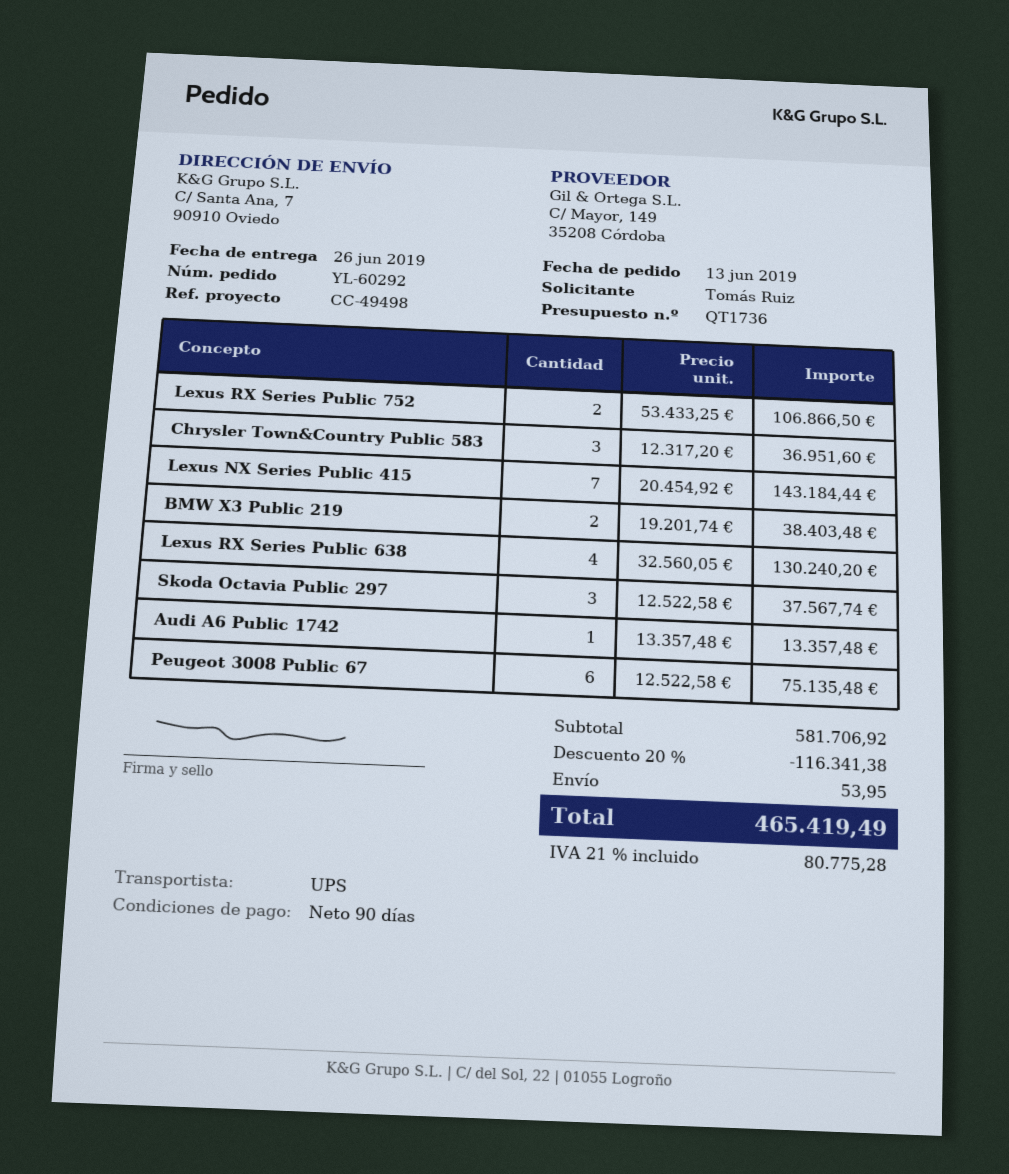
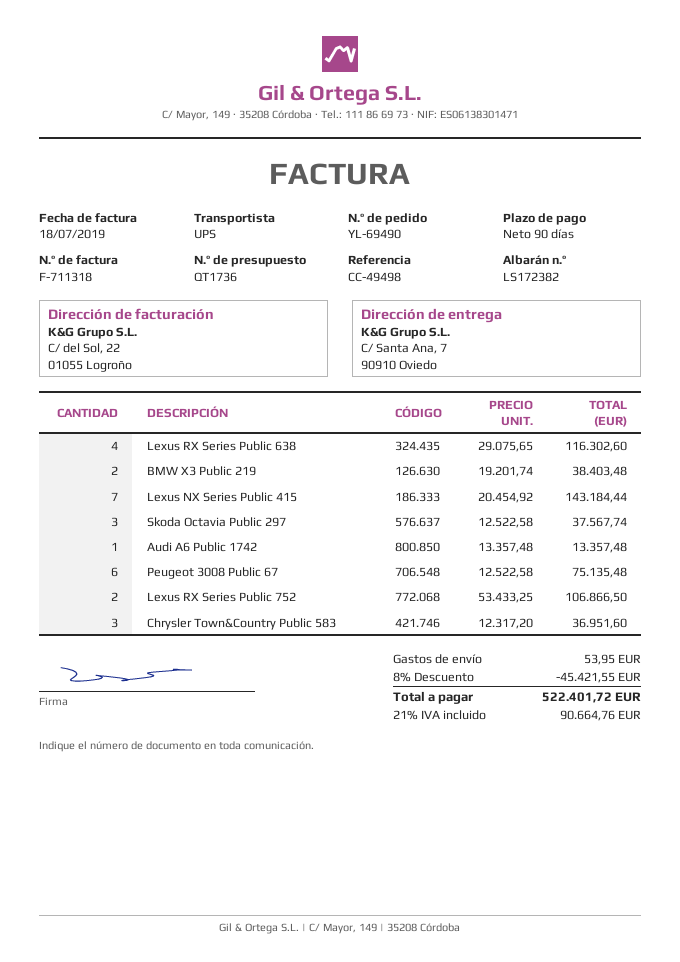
order number: YL-60292 -> YL-69490
Lexus RX Series Public 638: 4 x 32560.05 = 130240.20 -> 4 x 29075.65 = 116302.60
discount: 20% = 116341.38 -> 8% = 45421.55
tax: 21% = 80775.28 -> 21% = 90664.76
total: 465419.49 -> 522401.72

